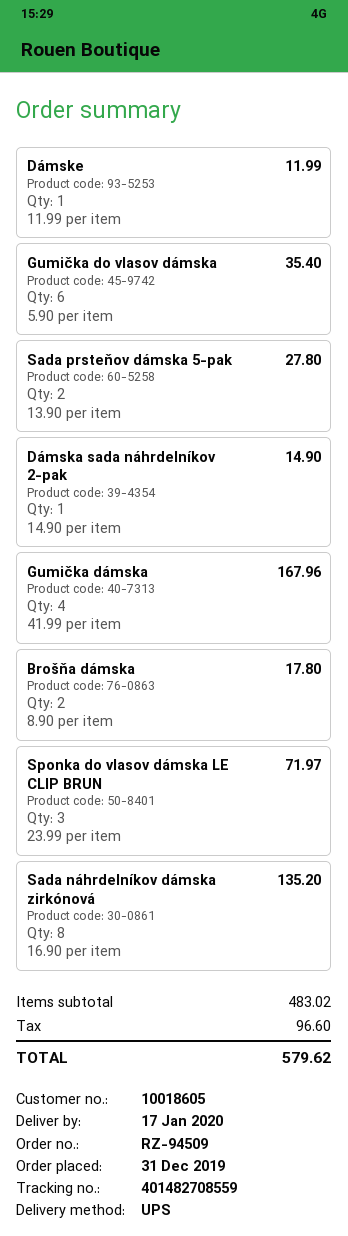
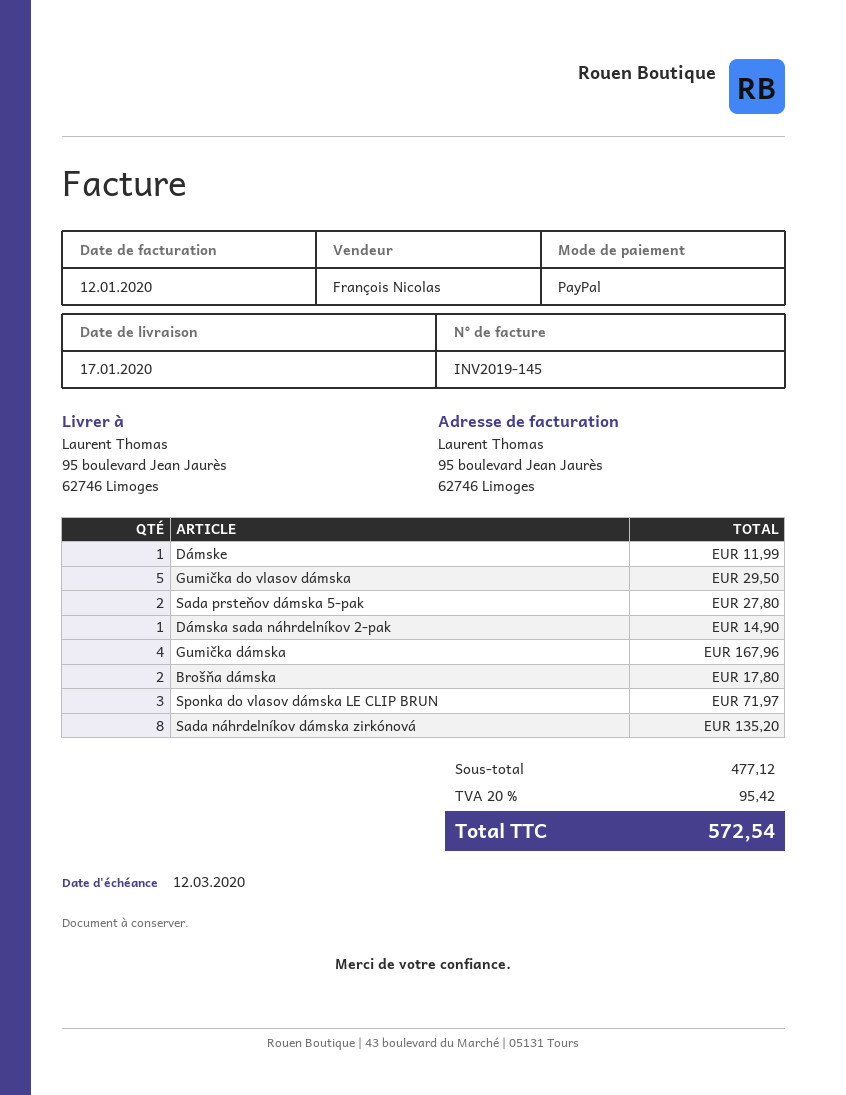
Gumička do vlasov dámska: 6 for 35.40 -> 5 for 29.50
subtotal: 483.02 -> 477.12
tax: 96.60 -> 95.42
total: 579.62 -> 572.54

